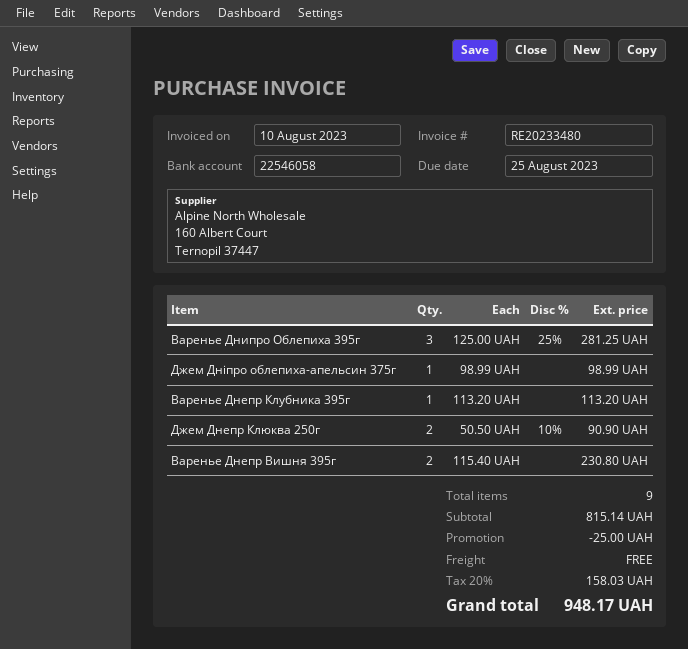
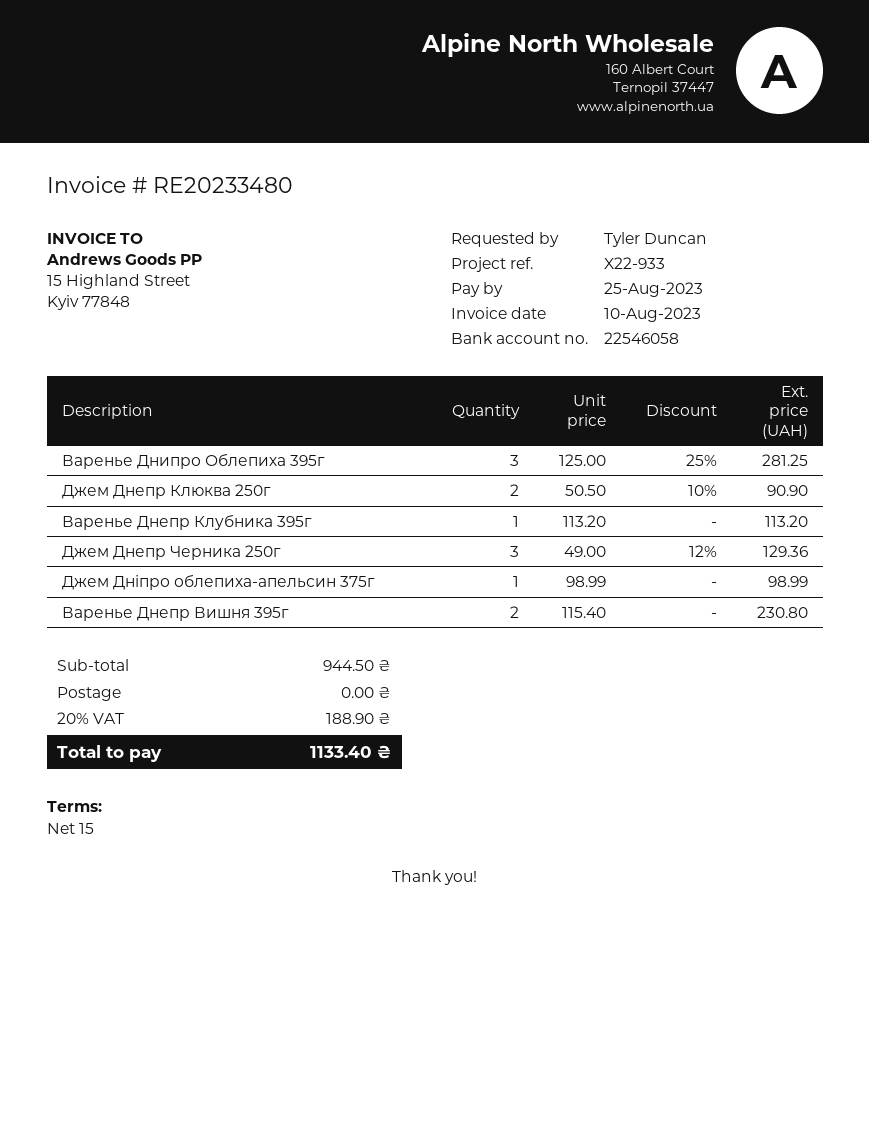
Джем Днепр Черника 250г: none -> 3 x 49.00 - 12% = 129.36
subtotal: 815.14 -> 944.50
discount: 25.00 -> none
tax: 20% = 158.03 -> 20% = 188.90
total: 948.17 -> 1133.40

